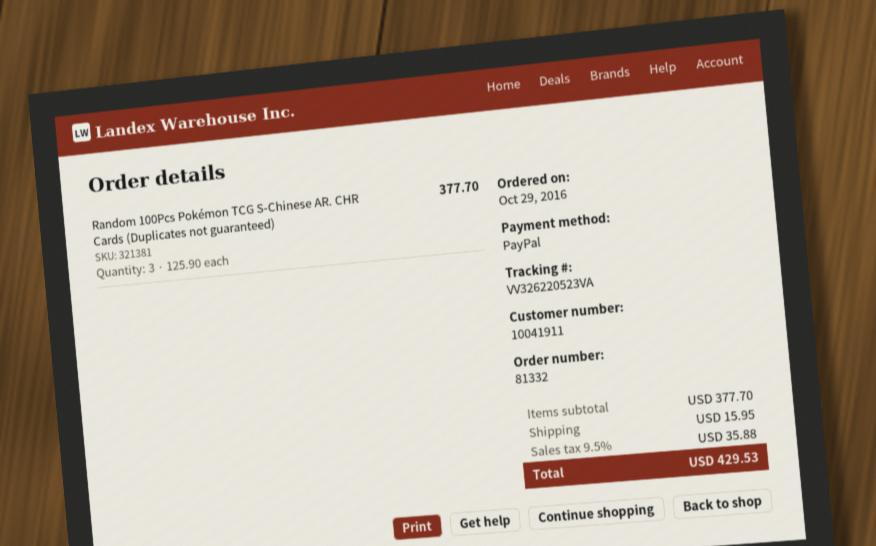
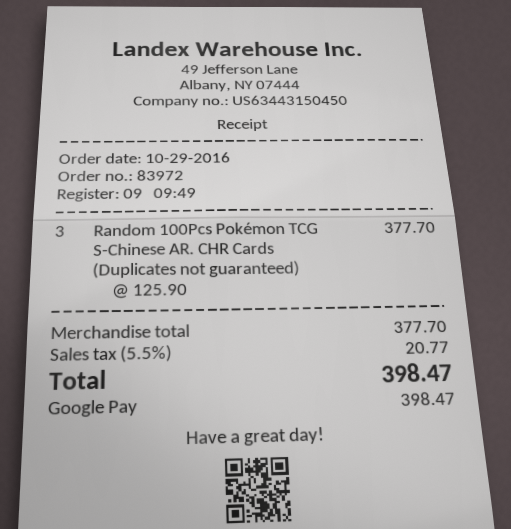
order number: 81332 -> 83972
payment method: PayPal -> Google Pay
shipping: 15.95 -> none
tax: 9.5% = 35.88 -> 5.5% = 20.77
total: 429.53 -> 398.47

